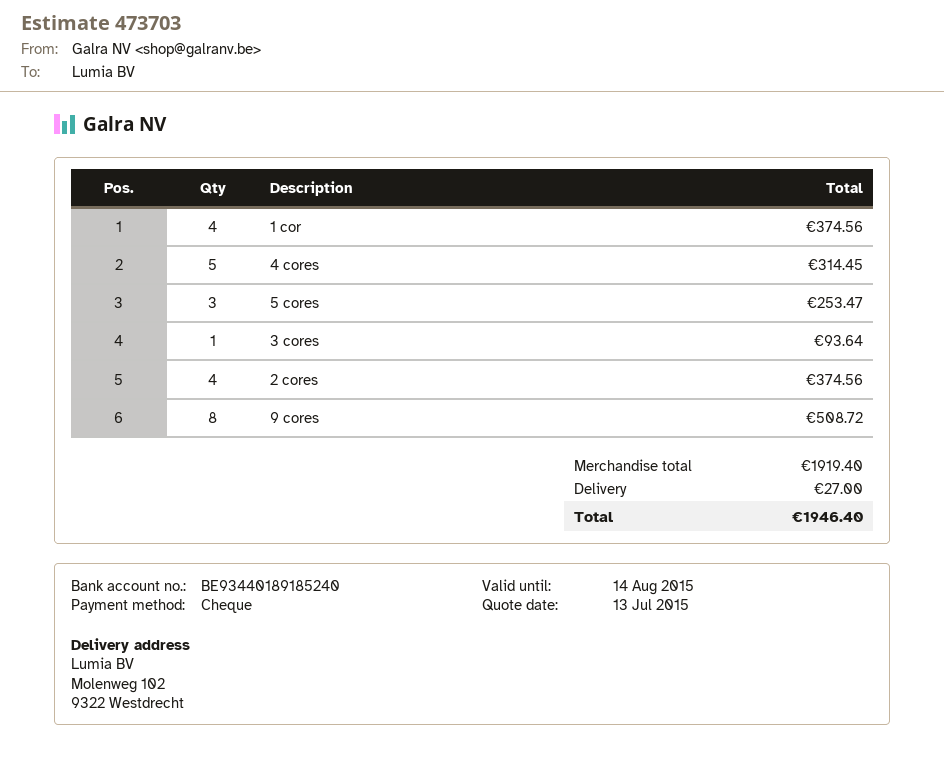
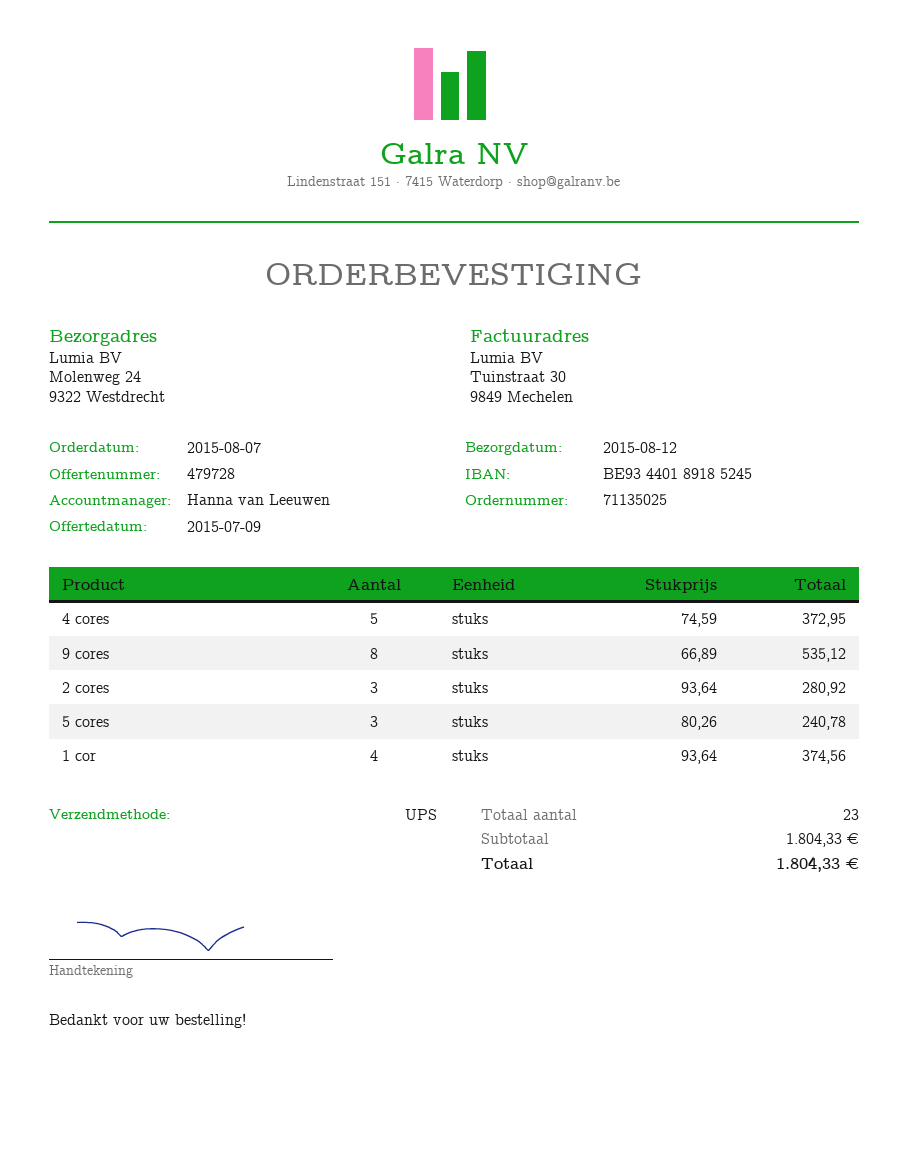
quote number: 473703 -> 479728
quote date: 2015-07-13 -> 2015-07-09
bank account: BE93440189185240 -> BE93440189185245
ship to: Molenweg 102, 9322 Westdrecht -> Molenweg 24, 9322 Westdrecht
4 cores: 5 for 314.45 -> 5 for 372.95
5 cores: 3 for 253.47 -> 3 for 240.78
3 cores: 1 for 93.64 -> none
2 cores: 4 for 374.56 -> 3 for 280.92
9 cores: 8 for 508.72 -> 8 for 535.12
subtotal: 1919.40 -> 1804.33
shipping: 27.00 -> none
total: 1946.40 -> 1804.33

